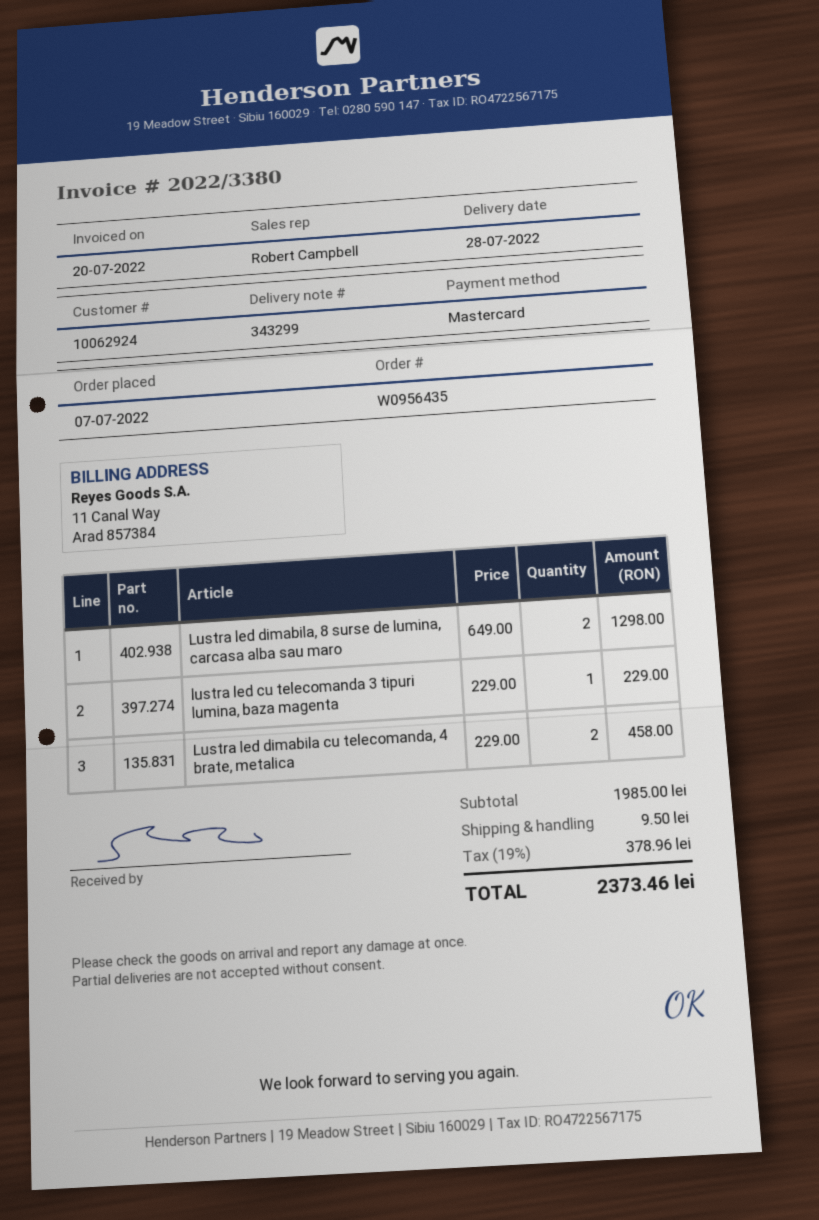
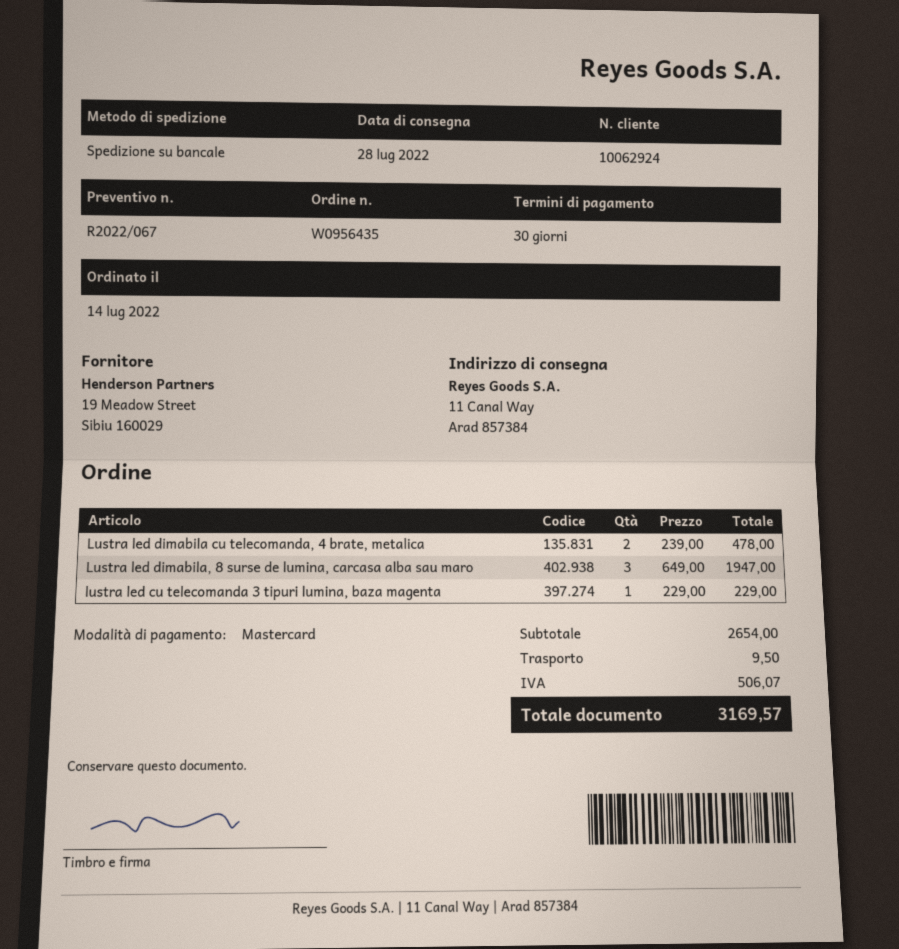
order date: 2022-07-07 -> 2022-07-14
Lustra led dimabila, 8 surse de lumina, carcasa alba sau maro: 2 x 649.00 = 1298.00 -> 3 x 649.00 = 1947.00
Lustra led dimabila cu telecomanda, 4 brate, metalica: 2 x 229.00 = 458.00 -> 2 x 239.00 = 478.00
subtotal: 1985.00 -> 2654.00
tax: 378.96 -> 506.07
total: 2373.46 -> 3169.57

